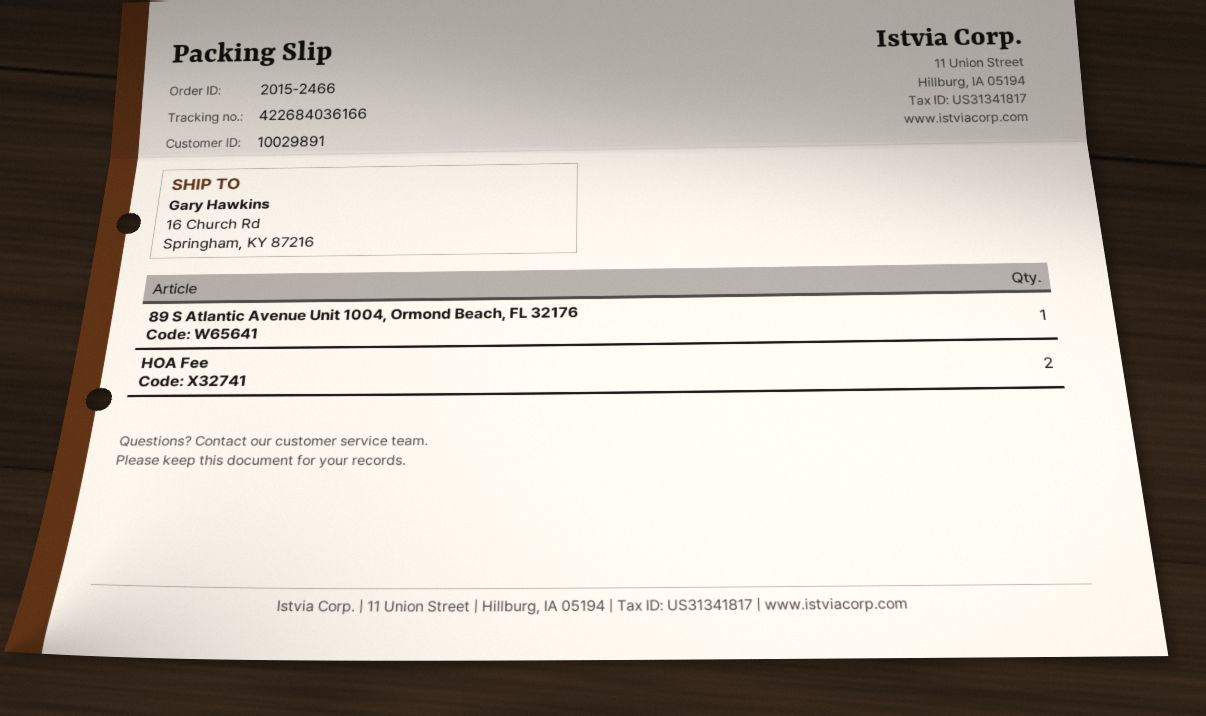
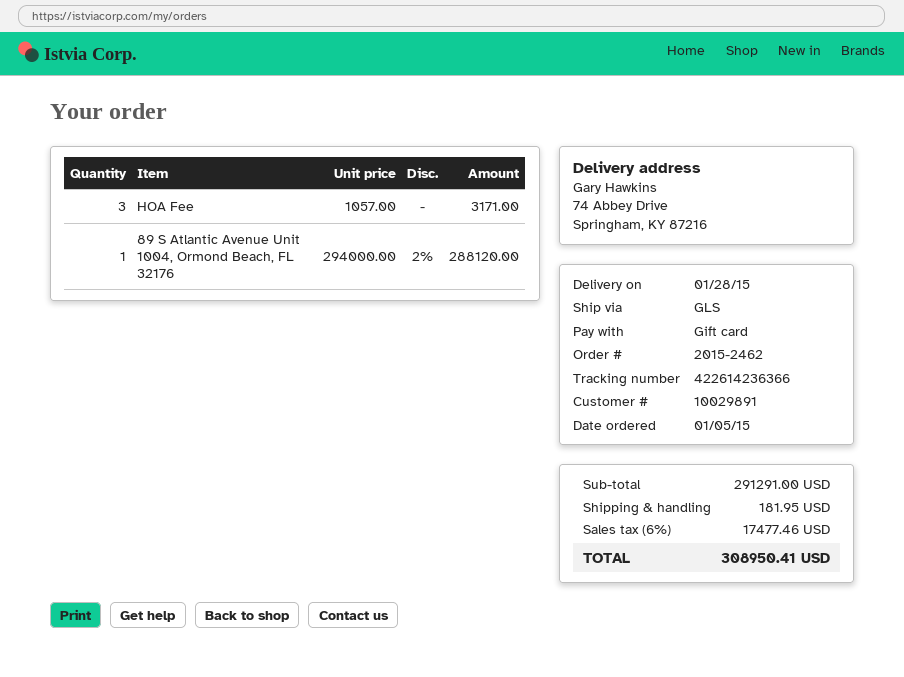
order number: 2015-2466 -> 2015-2462
tracking number: 422684036166 -> 422614236366
ship to: 16 Church Rd, Springham, KY 87216 -> 74 Abbey Drive, Springham, KY 87216
HOA Fee: 2 -> 3

